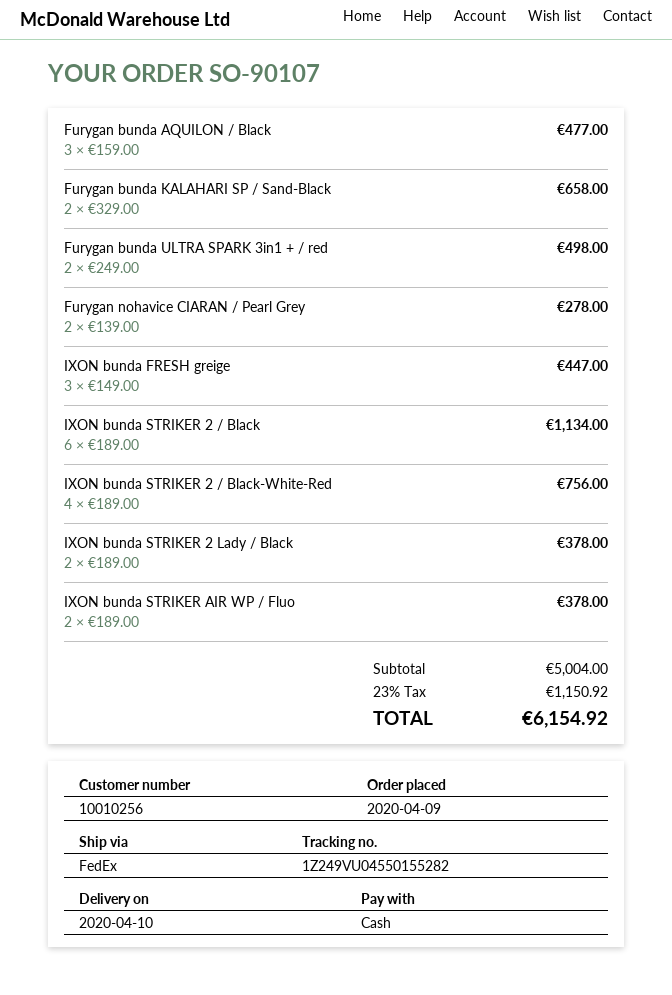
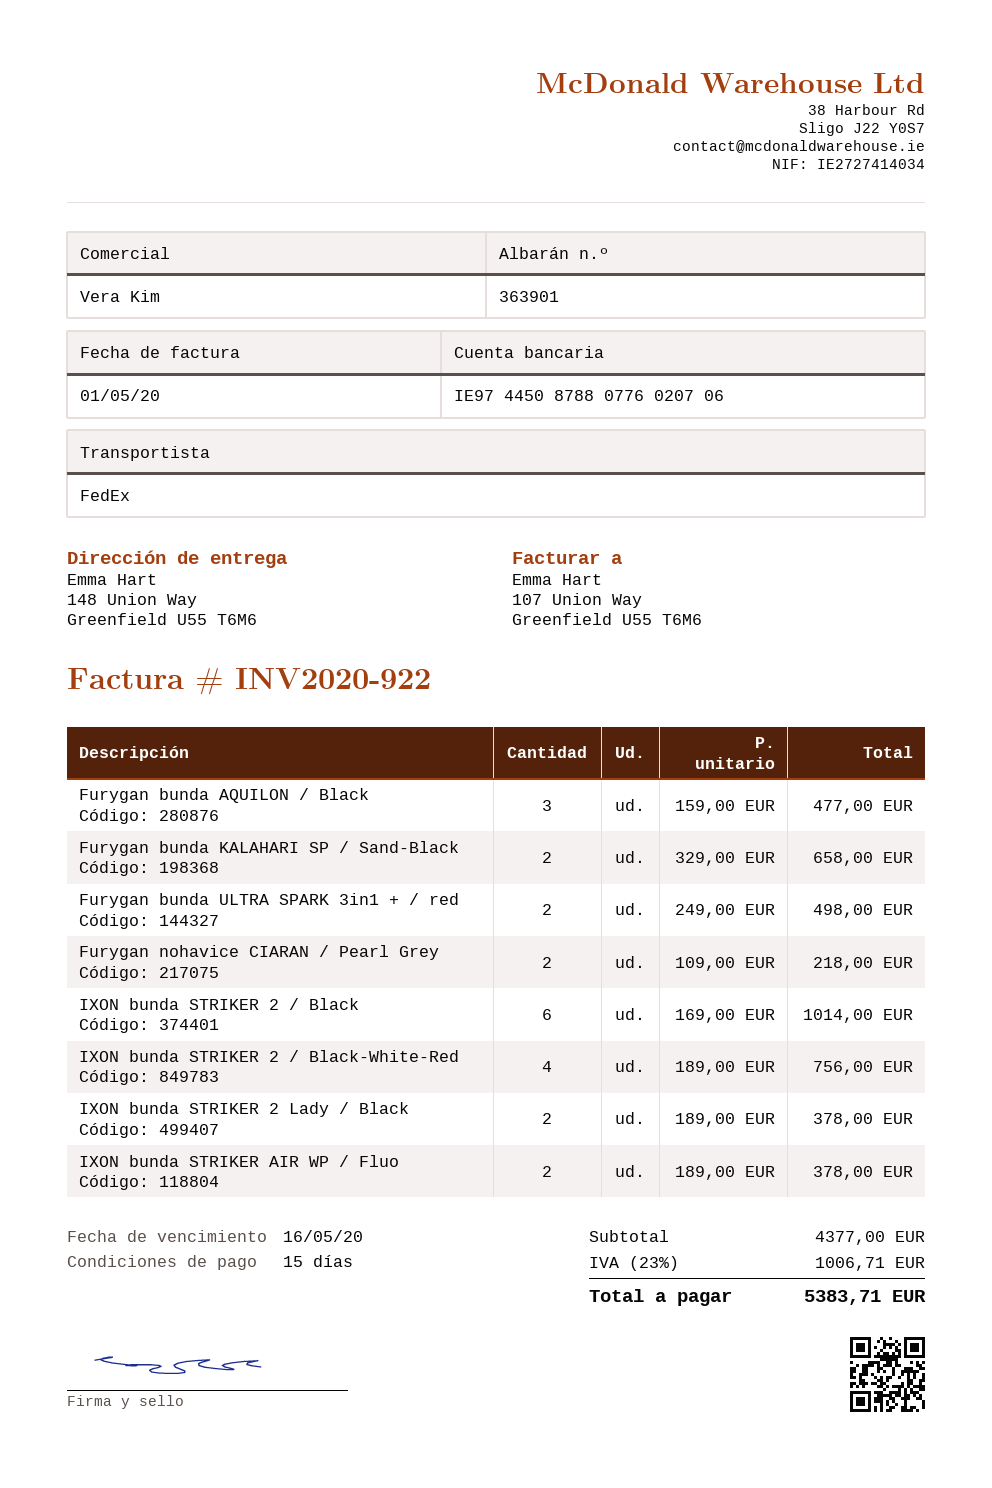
Furygan nohavice CIARAN / Pearl Grey: 2 x 139.00 = 278.00 -> 2 x 109.00 = 218.00
IXON bunda FRESH greige: 3 x 149.00 = 447.00 -> none
IXON bunda STRIKER 2 / Black: 6 x 189.00 = 1134.00 -> 6 x 169.00 = 1014.00
subtotal: 5004.00 -> 4377.00
tax: 23% = 1150.92 -> 23% = 1006.71
total: 6154.92 -> 5383.71

